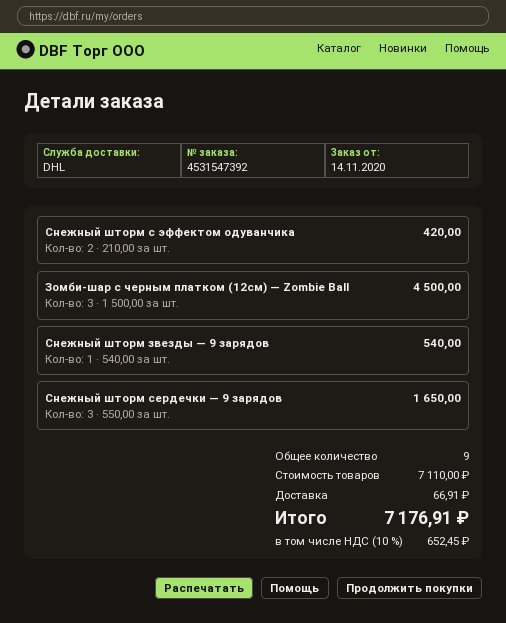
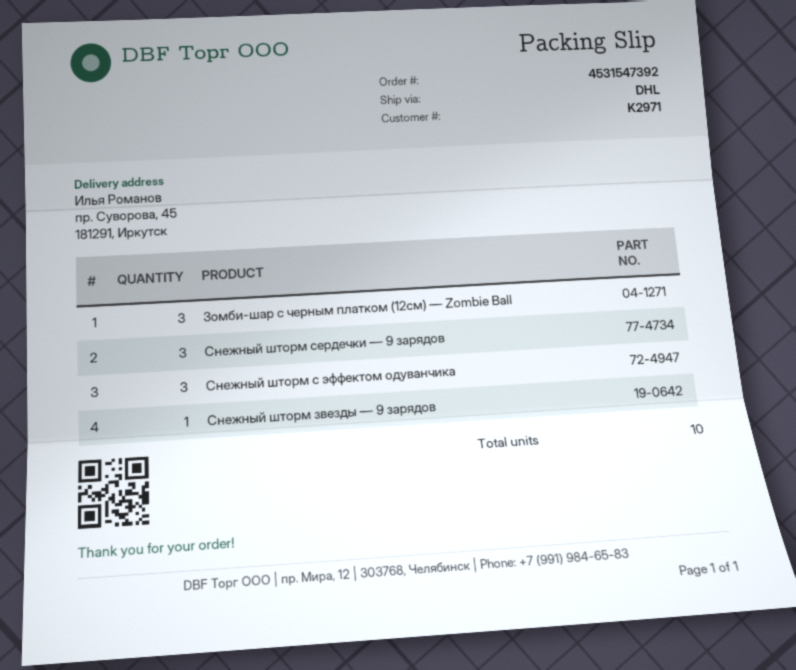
Снежный шторм с эффектом одуванчика: 2 -> 3
total quantity: 9 -> 10

